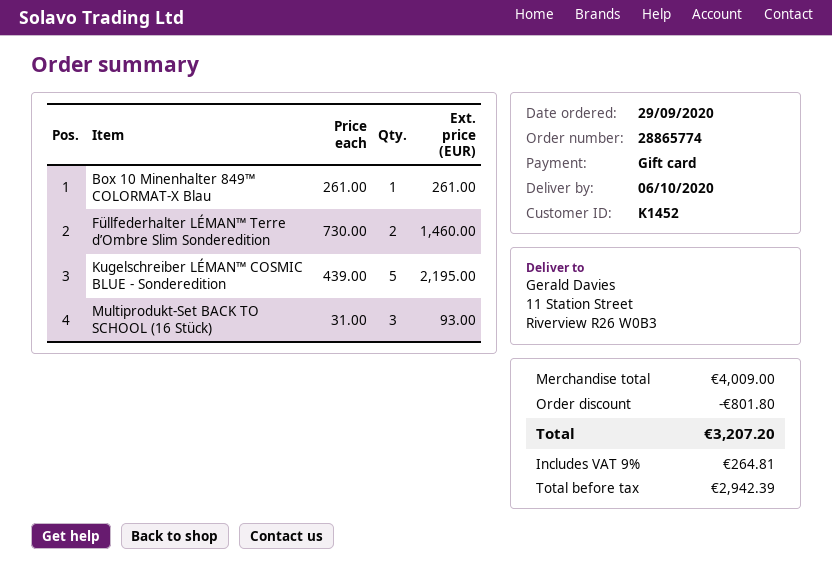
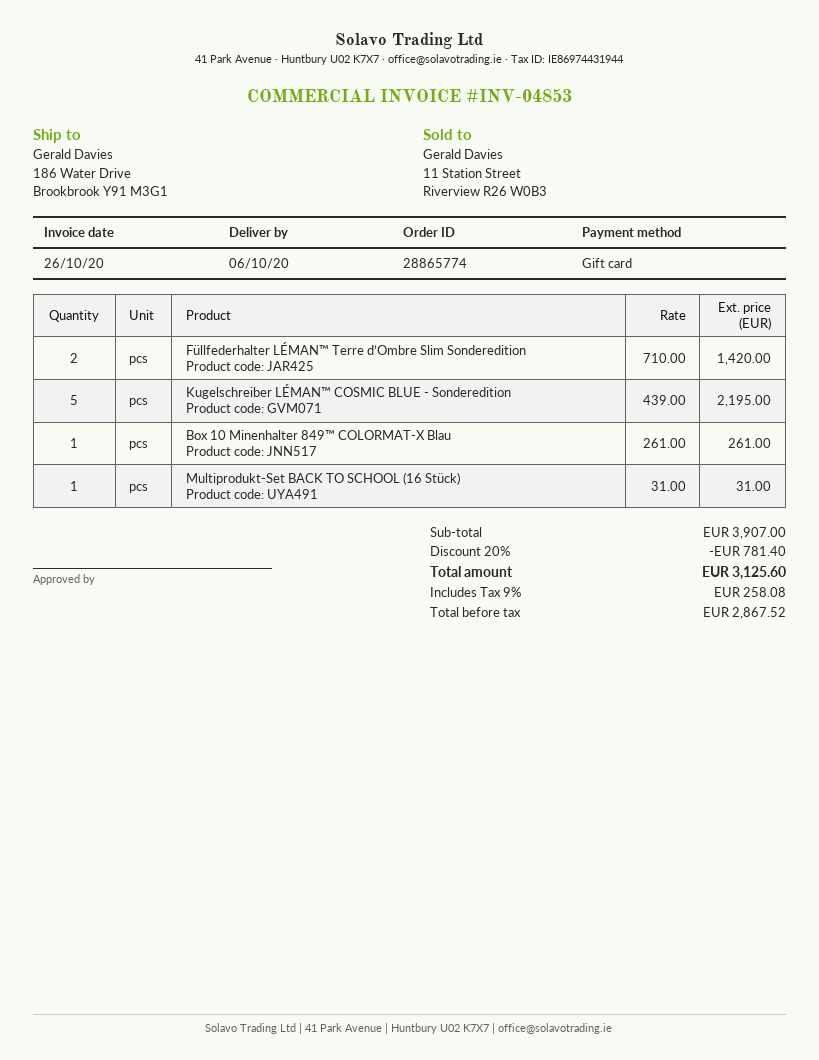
ship to: 11 Station Street, Riverview R26 W0B3 -> 186 Water Drive, Brookbrook Y91 M3G1
Füllfederhalter LÉMAN™ Terre d’Ombre Slim Sonderedition: 2 x 730.00 = 1460.00 -> 2 x 710.00 = 1420.00
Multiprodukt-Set BACK TO SCHOOL (16 Stück): 3 x 31.00 = 93.00 -> 1 x 31.00 = 31.00
subtotal: 4009.00 -> 3907.00
discount: 801.80 -> 781.40
net: 2942.39 -> 2867.52
tax: 9% = 264.81 -> 9% = 258.08
total: 3207.20 -> 3125.60

